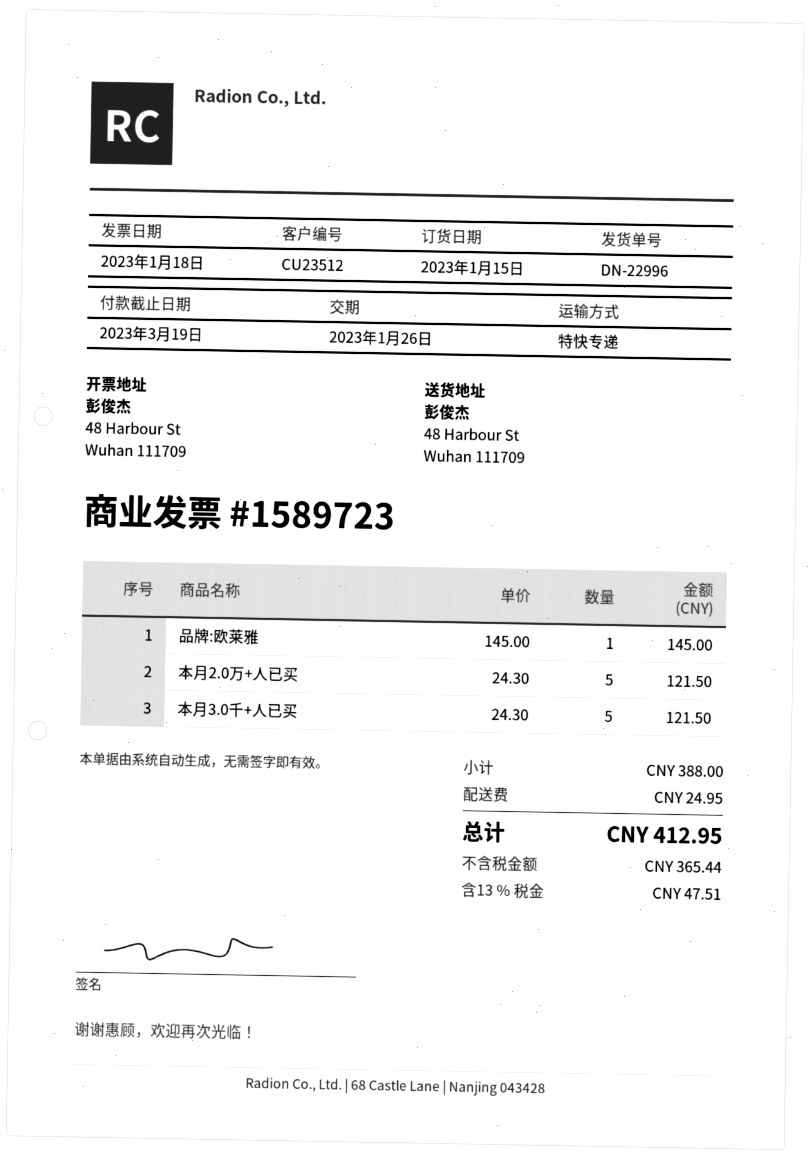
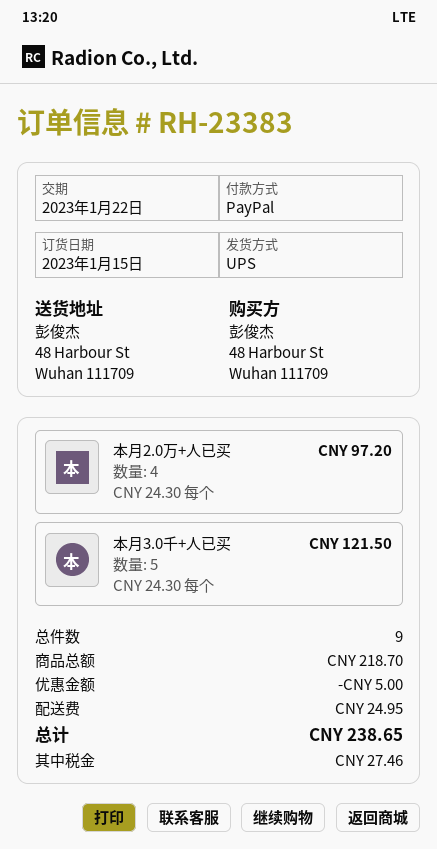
delivery date: 2023-01-26 -> 2023-01-22
shipping method: express -> UPS
品牌:欧莱雅: 1 x 145.00 = 145.00 -> none
本月2.0万+人已买: 5 x 24.30 = 121.50 -> 4 x 24.30 = 97.20
subtotal: 388.00 -> 218.70
discount: none -> 5.00
tax: 47.51 -> 27.46
total: 412.95 -> 238.65

